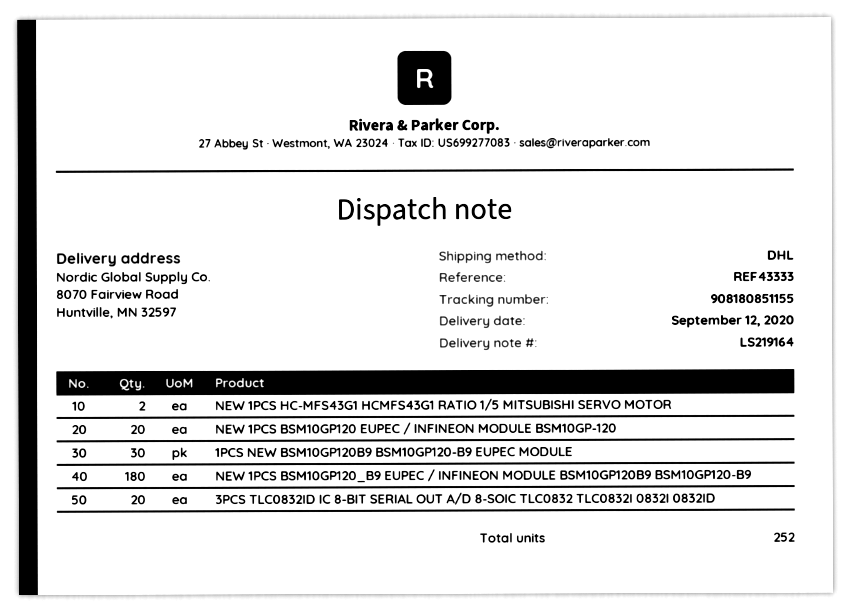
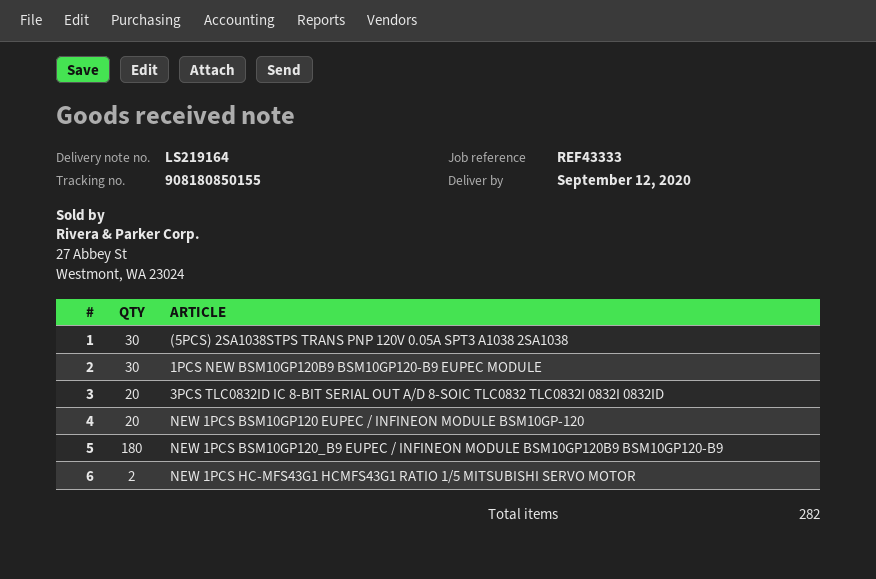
tracking number: 908180851155 -> 908180850155
(5PCS) 2SA1038STPS TRANS PNP 120V 0.05A SPT3 A1038 2SA1038: none -> 30
total quantity: 252 -> 282

